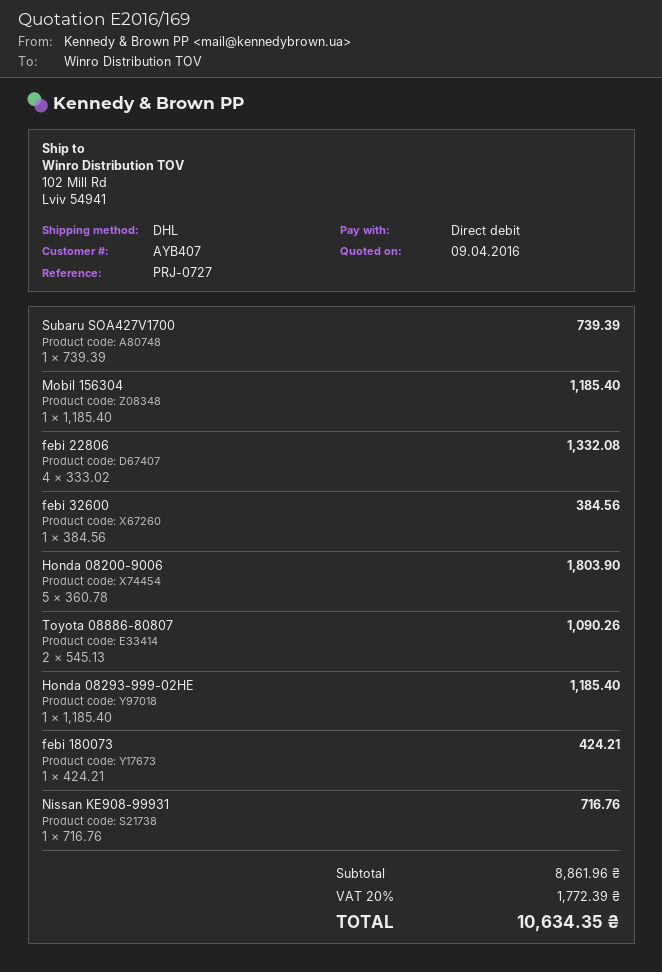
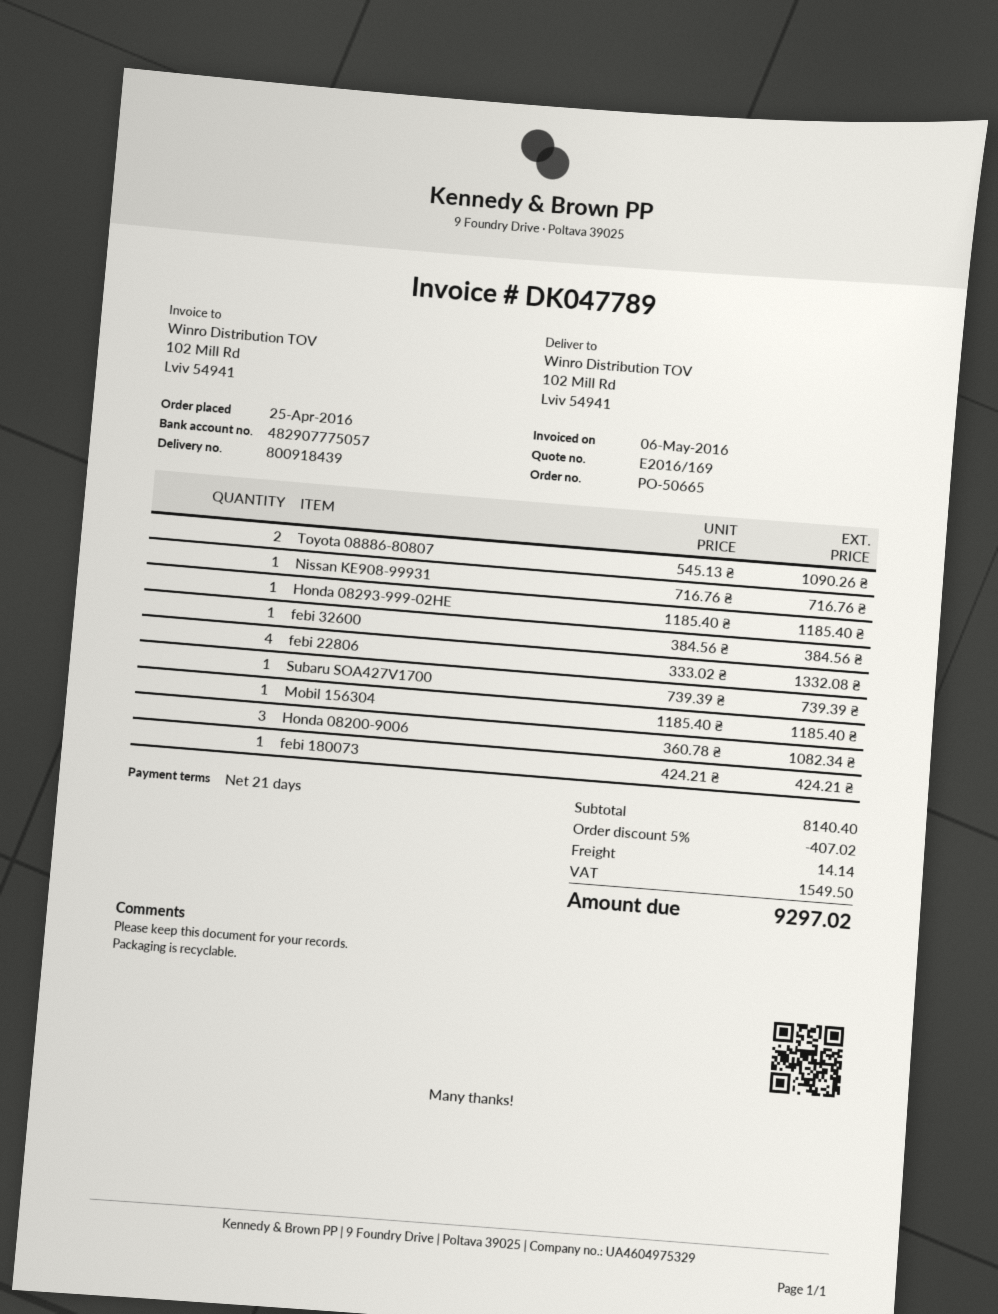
Honda 08200-9006: 5 x 360.78 = 1803.90 -> 3 x 360.78 = 1082.34
subtotal: 8861.96 -> 8140.40
discount: none -> 5% = 407.02
shipping: none -> 14.14
tax: 1772.39 -> 1549.50
total: 10634.35 -> 9297.02

